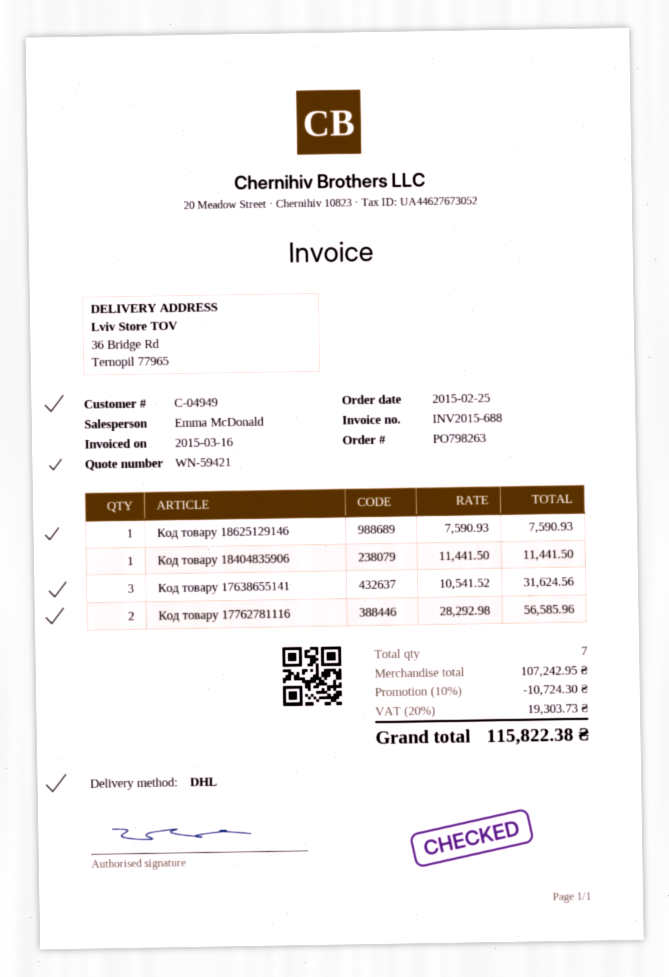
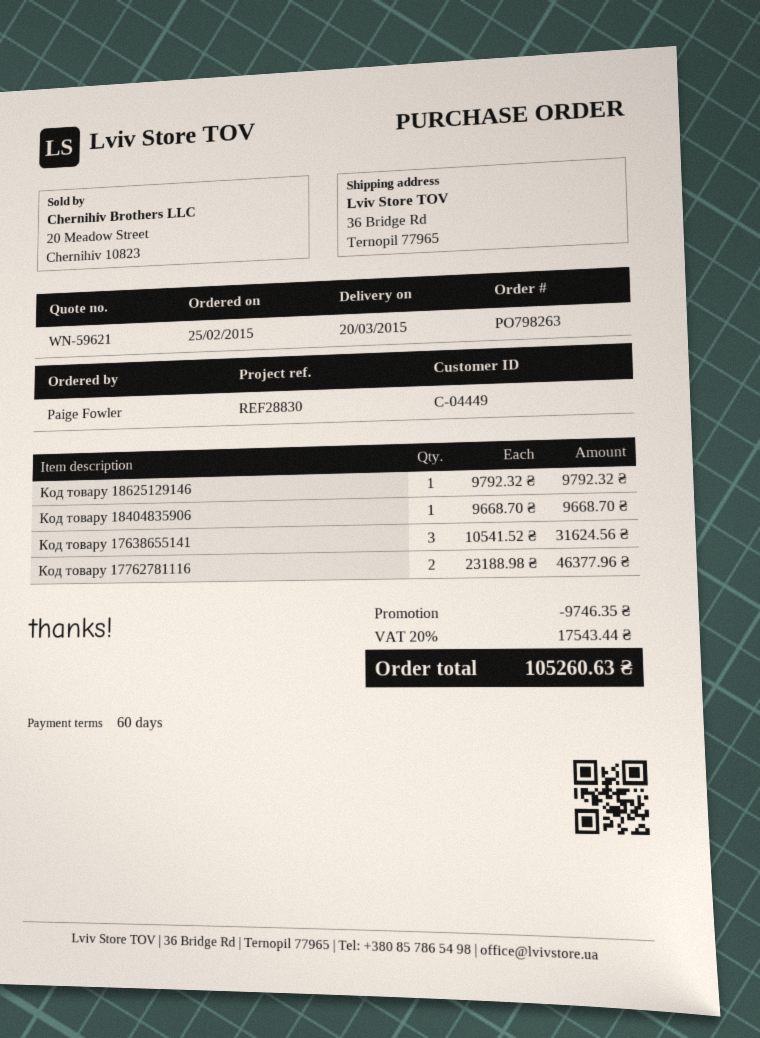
quote number: WN-59421 -> WN-59621
customer number: C-04949 -> C-04449
Код товару 18625129146: 1 x 7590.93 = 7590.93 -> 1 x 9792.32 = 9792.32
Код товару 18404835906: 1 x 11441.50 = 11441.50 -> 1 x 9668.70 = 9668.70
Код товару 17762781116: 2 x 28292.98 = 56585.96 -> 2 x 23188.98 = 46377.96
discount: 10724.30 -> 9746.35
tax: 20% = 19303.73 -> 20% = 17543.44
total: 115822.38 -> 105260.63

